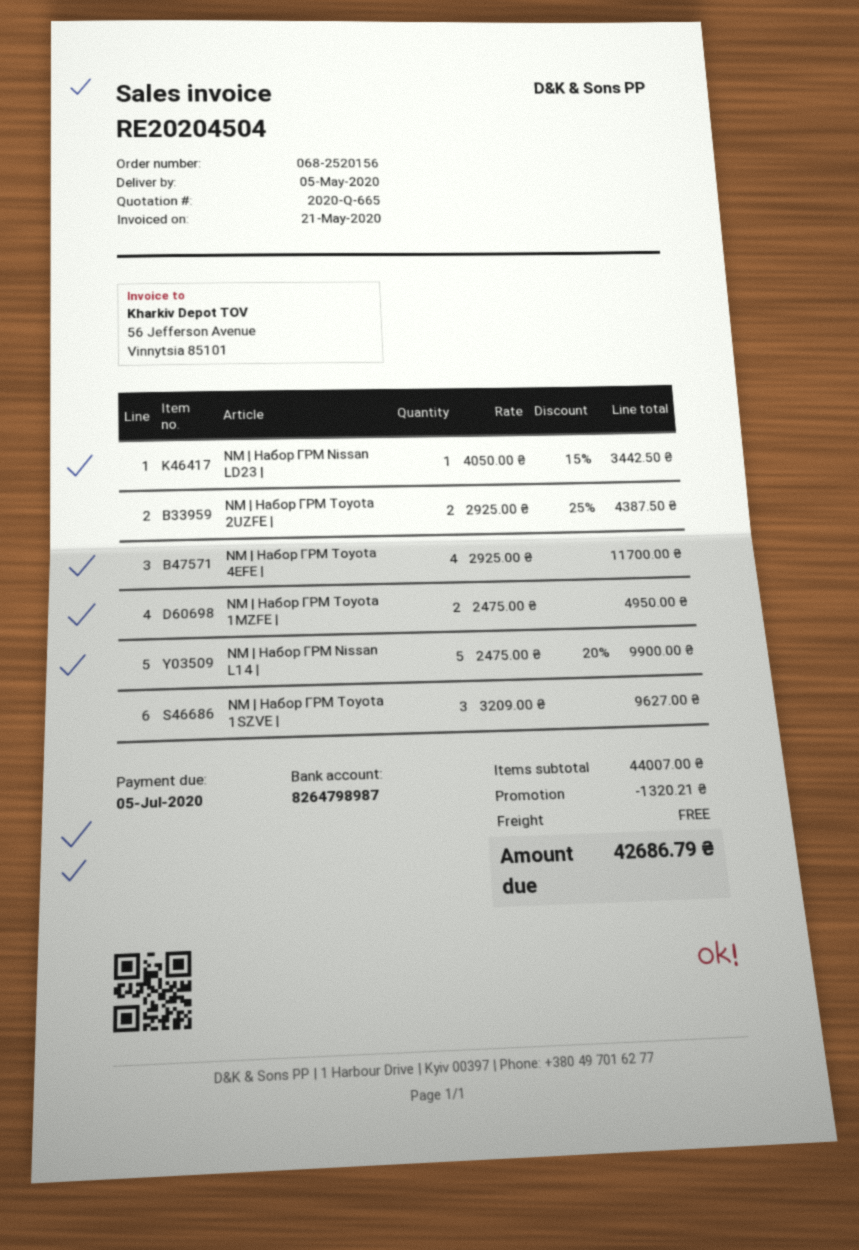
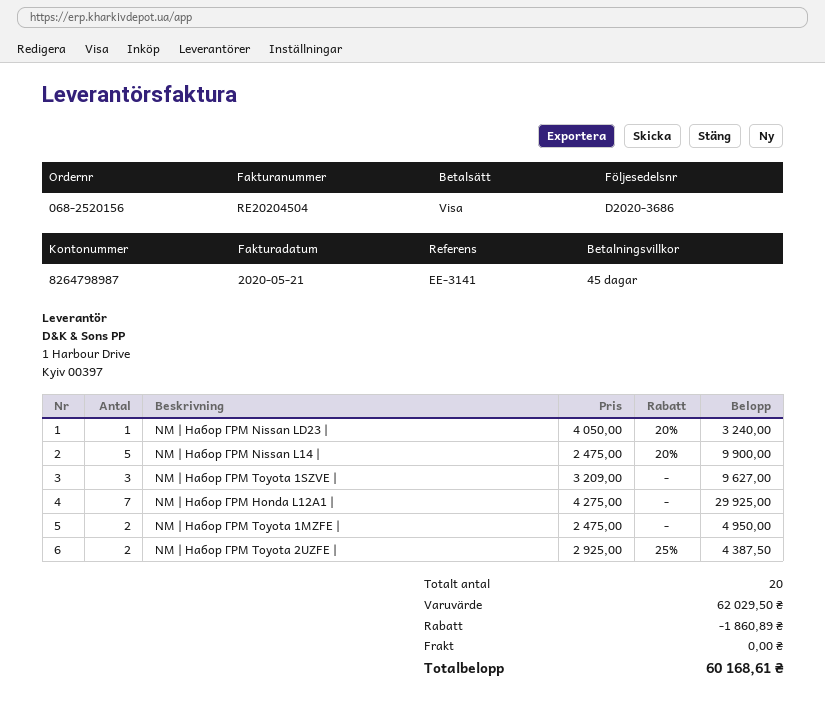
NM | Набор ГРМ Nissan LD23 |: 1 x 4050.00 - 15% = 3442.50 -> 1 x 4050.00 - 20% = 3240.00
NM | Набор ГРМ Toyota 4EFE |: 4 x 2925.00 = 11700.00 -> none
NM | Набор ГРМ Honda L12A1 |: none -> 7 x 4275.00 = 29925.00
subtotal: 44007.00 -> 62029.50
discount: 1320.21 -> 1860.89
total: 42686.79 -> 60168.61

